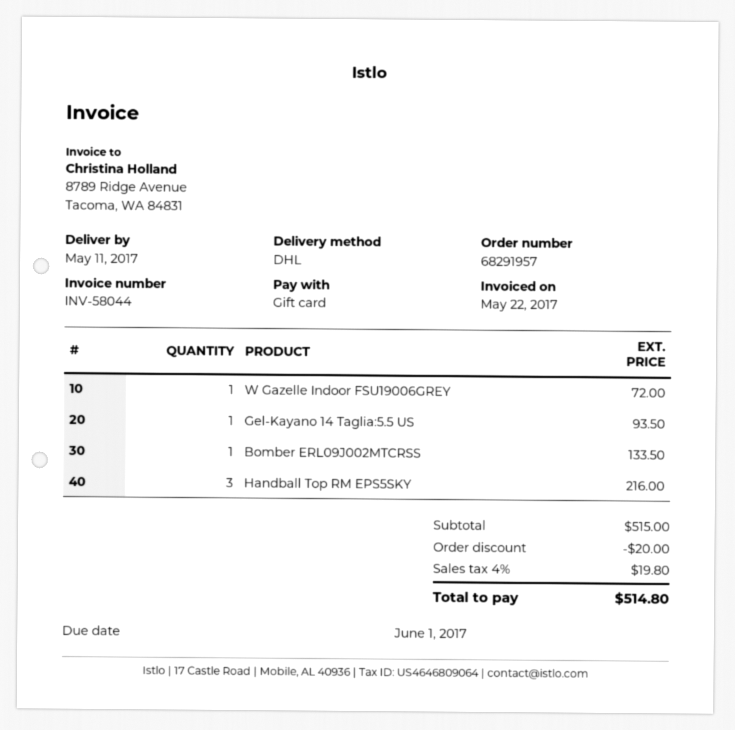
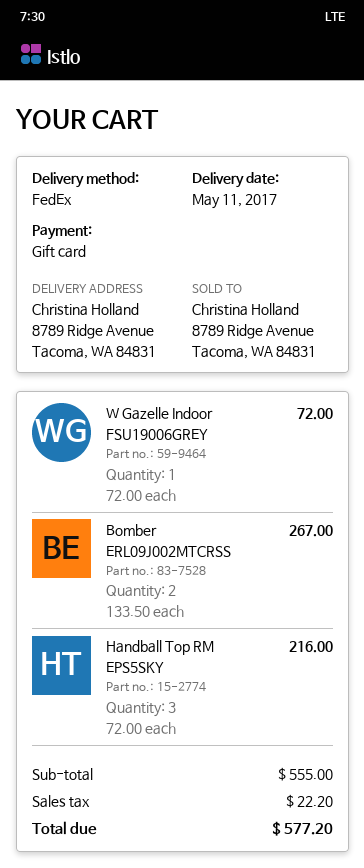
shipping method: DHL -> FedEx
Gel-Kayano 14 Taglia:5.5 US: 1 for 93.50 -> none
Bomber ERL09J002MTCRSS: 1 for 133.50 -> 2 for 267.00
subtotal: 515.00 -> 555.00
discount: 20.00 -> none
tax: 19.80 -> 22.20
total: 514.80 -> 577.20

